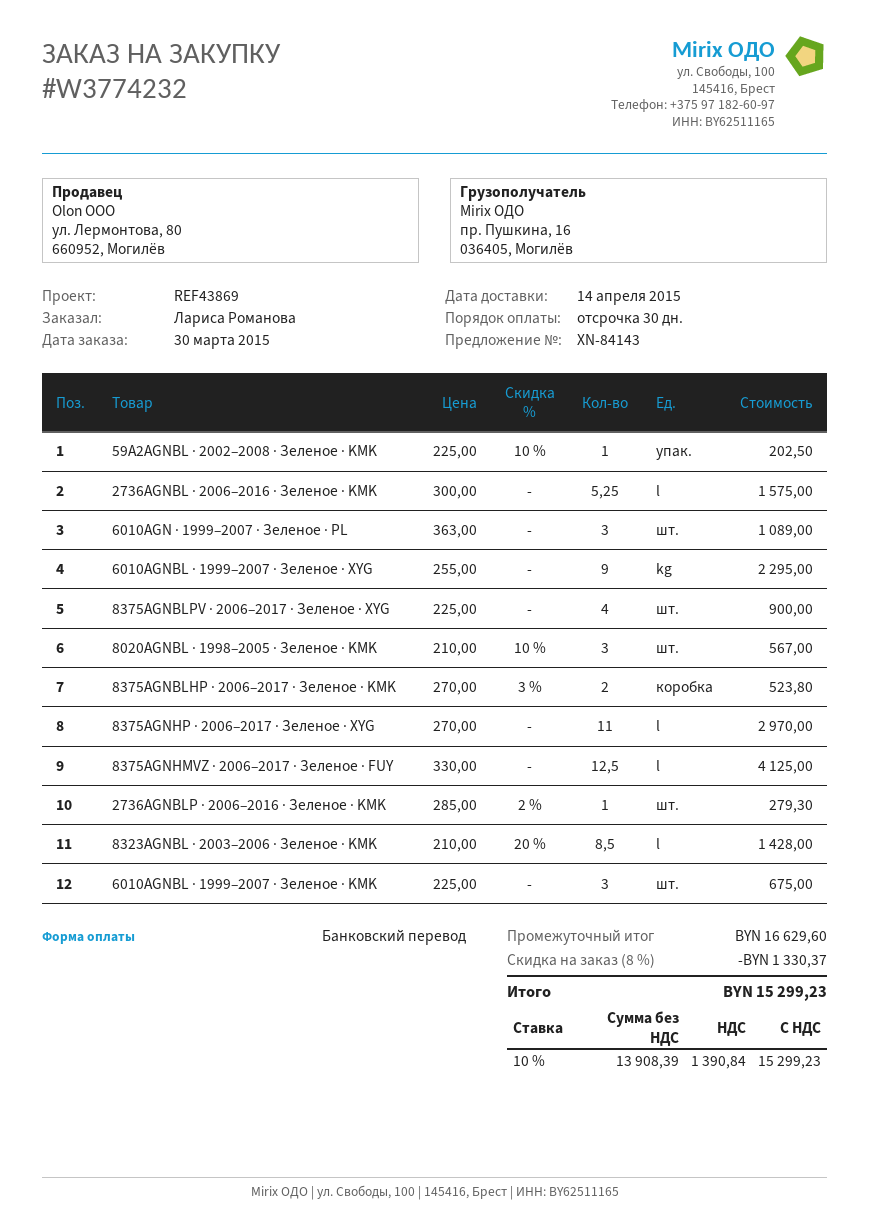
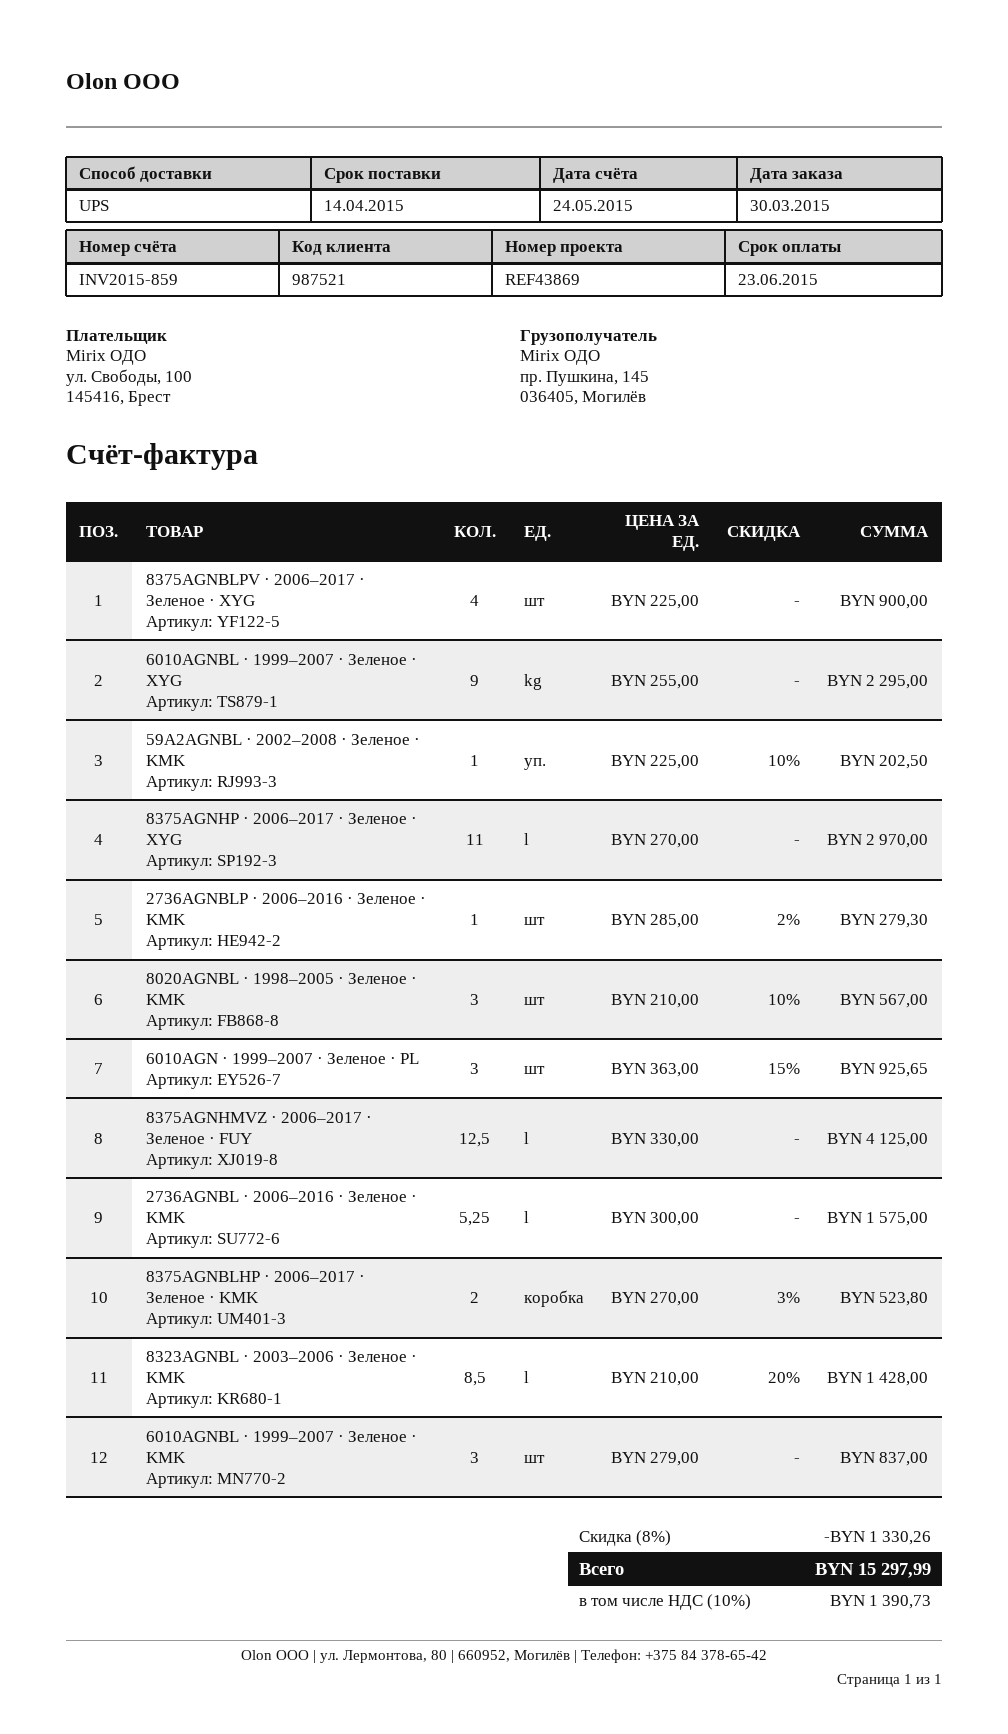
ship to: пр. Пушкина, 16, 036405, Могилёв -> пр. Пушкина, 145, 036405, Могилёв
6010AGN · 1999–2007 · Зеленое · PL: 3 x 363.00 = 1089.00 -> 3 x 363.00 - 15% = 925.65
6010AGNBL · 1999–2007 · Зеленое · KMK: 3 x 225.00 = 675.00 -> 3 x 279.00 = 837.00
discount: 8% = 1330.37 -> 8% = 1330.26
tax: 10% = 1390.84 -> 10% = 1390.73
total: 15299.23 -> 15297.99

